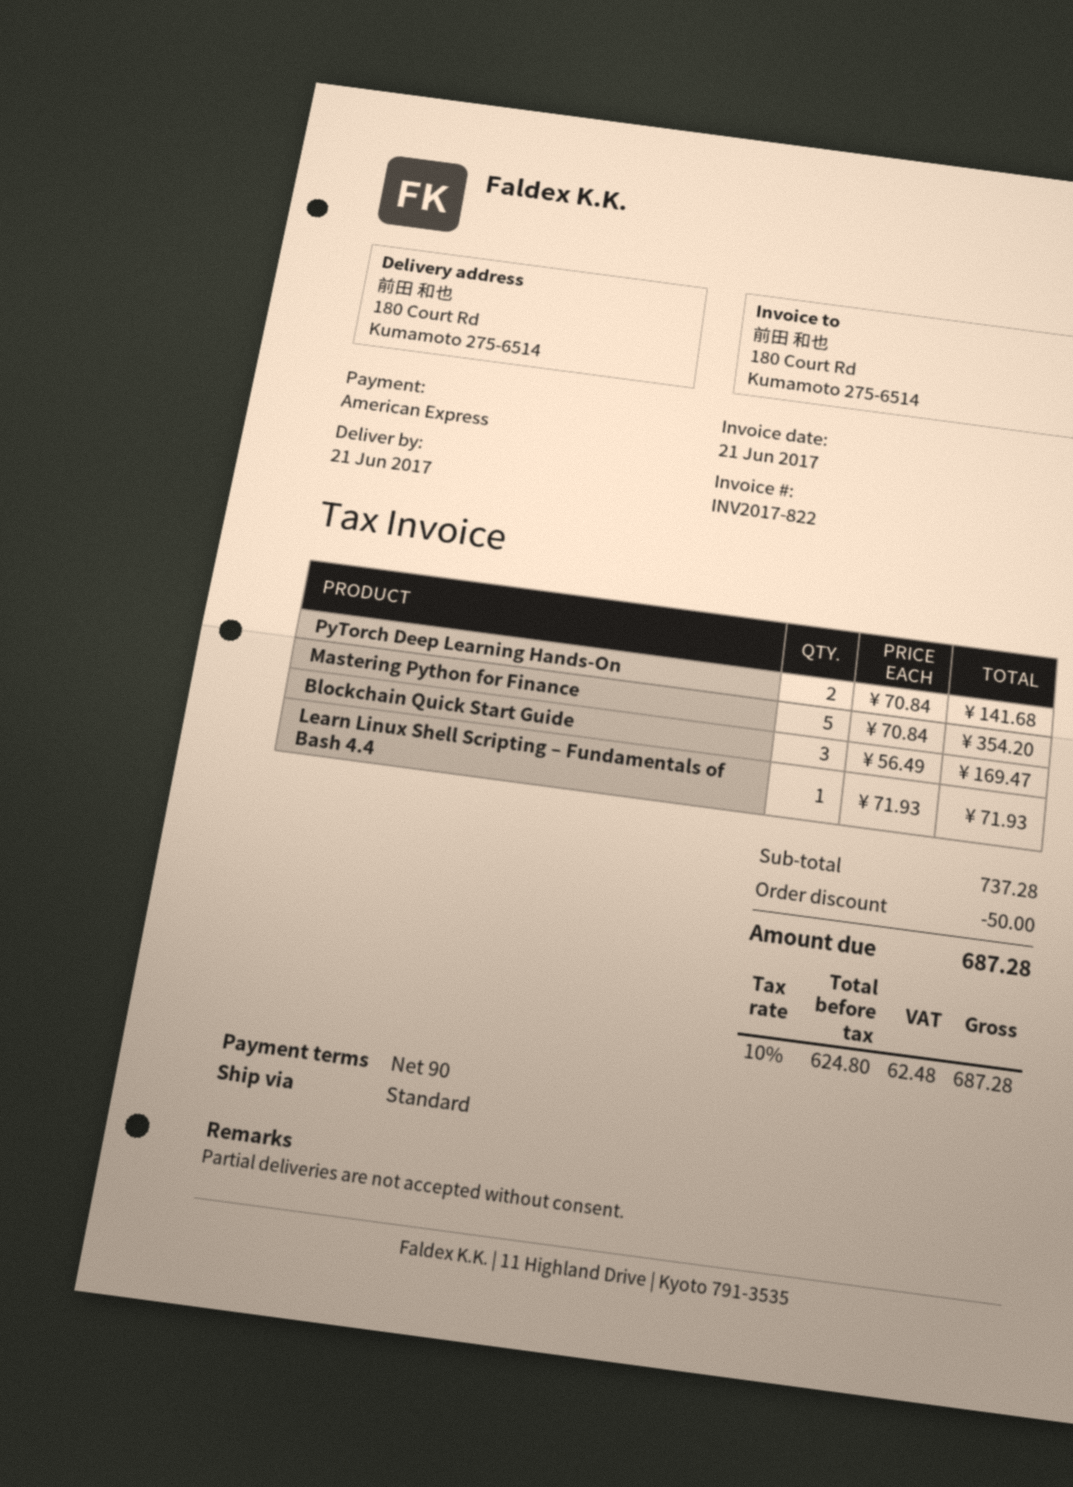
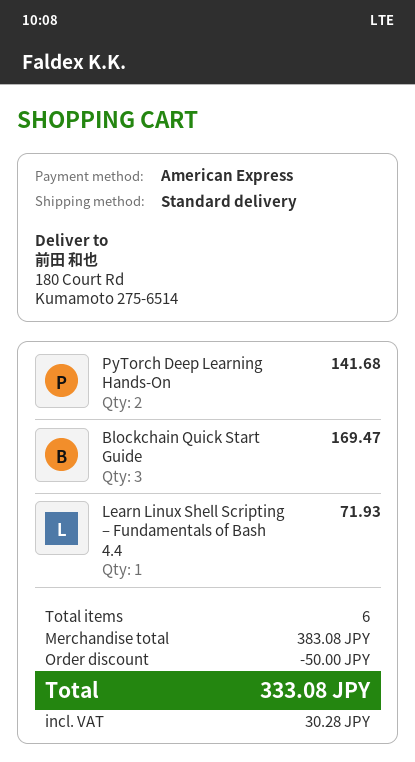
Mastering Python for Finance: 5 for 354.20 -> none
subtotal: 737.28 -> 383.08
tax: 62.48 -> 30.28
total: 687.28 -> 333.08

